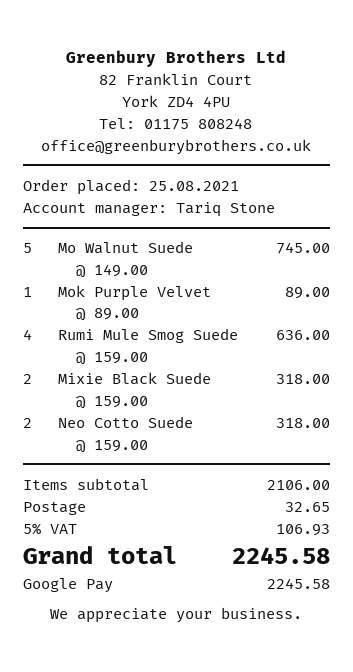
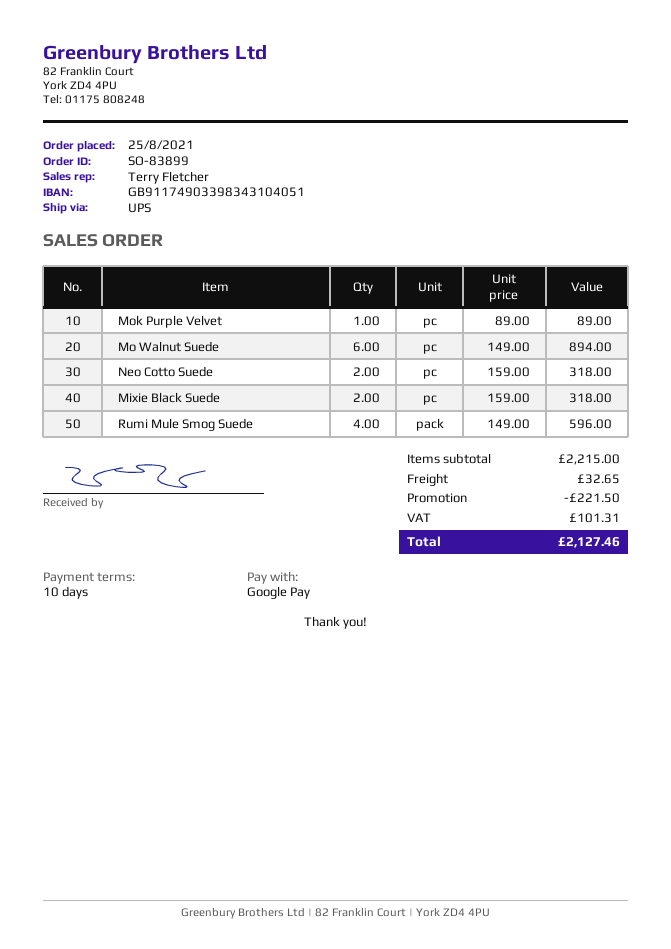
sales rep: Tariq Stone -> Terry Fletcher
Mo Walnut Suede: 5 x 149.00 = 745.00 -> 6 x 149.00 = 894.00
Rumi Mule Smog Suede: 4 x 159.00 = 636.00 -> 4 x 149.00 = 596.00
subtotal: 2106.00 -> 2215.00
discount: none -> 221.50
tax: 106.93 -> 101.31
total: 2245.58 -> 2127.46

